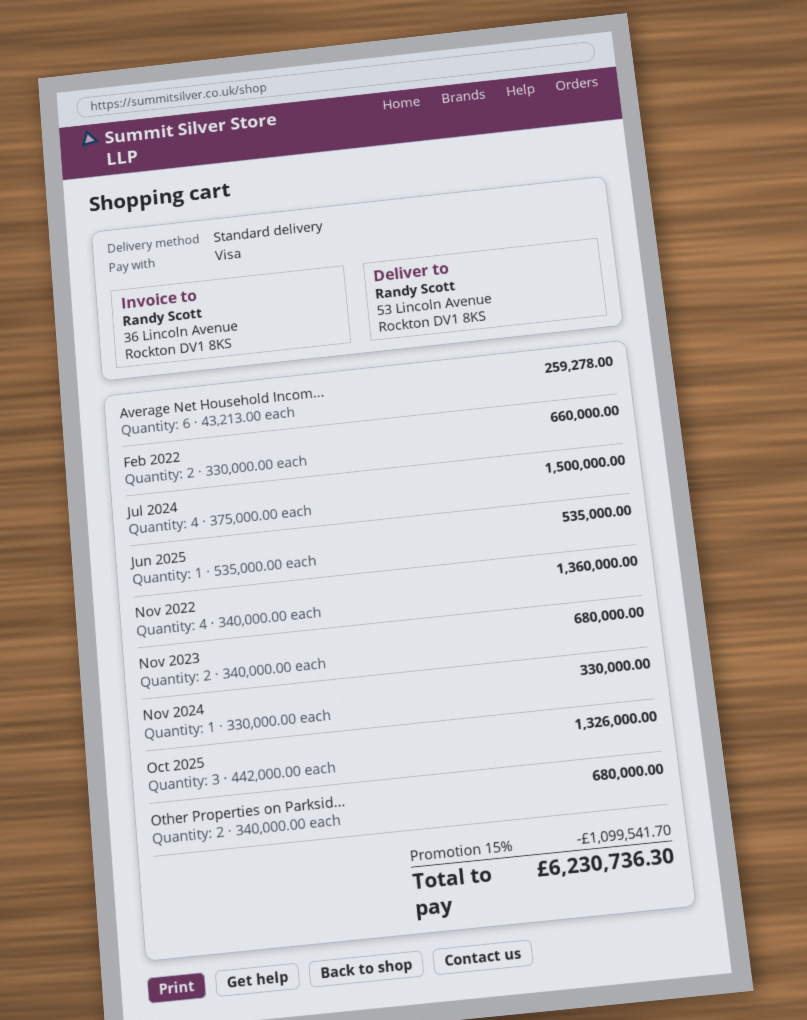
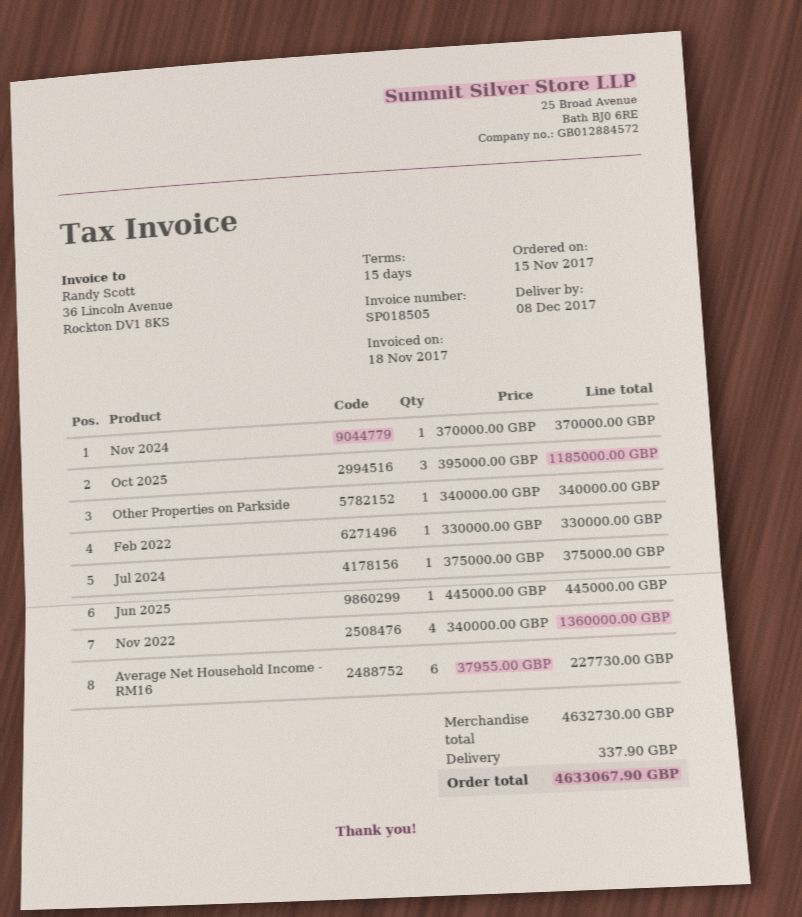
Average Net Household Incom...: 6 x 43213.00 = 259278.00 -> 6 x 37955.00 = 227730.00
Feb 2022: 2 x 330000.00 = 660000.00 -> 1 x 330000.00 = 330000.00
Jul 2024: 4 x 375000.00 = 1500000.00 -> 1 x 375000.00 = 375000.00
Jun 2025: 1 x 535000.00 = 535000.00 -> 1 x 445000.00 = 445000.00
Nov 2023: 2 x 340000.00 = 680000.00 -> none
Nov 2024: 1 x 330000.00 = 330000.00 -> 1 x 370000.00 = 370000.00
Oct 2025: 3 x 442000.00 = 1326000.00 -> 3 x 395000.00 = 1185000.00
Other Properties on Parksid...: 2 x 340000.00 = 680000.00 -> 1 x 340000.00 = 340000.00
discount: 15% = 1099541.70 -> none
shipping: none -> 337.90
total: 6230736.30 -> 4633067.90

